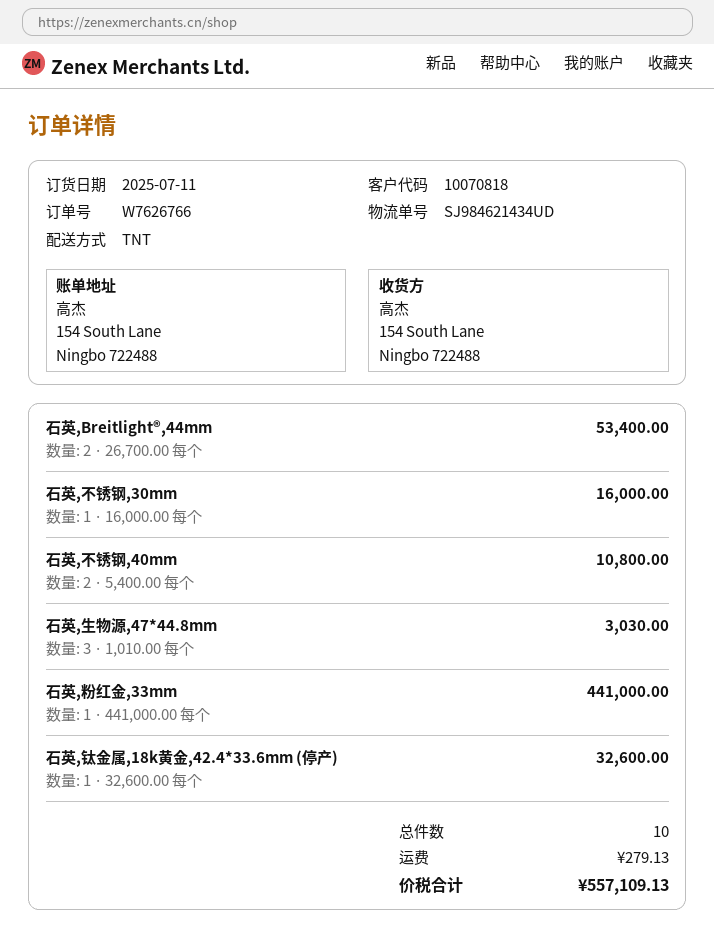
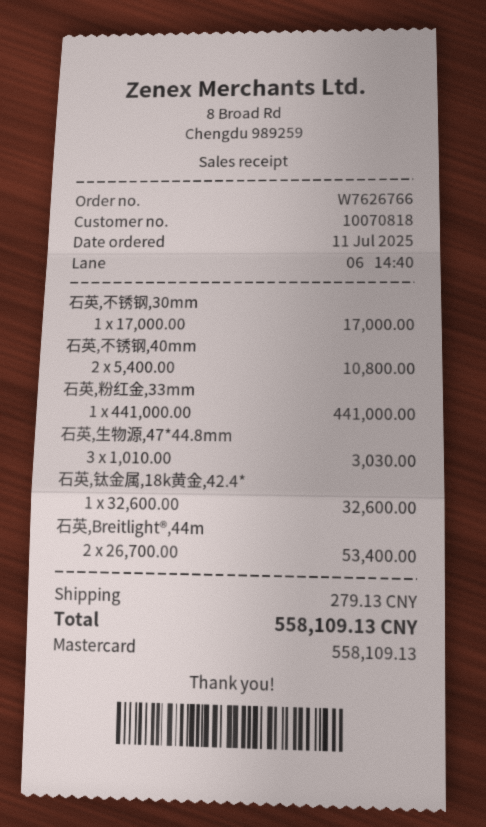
石英,不锈钢,30mm: 1 x 16000.00 = 16000.00 -> 1 x 17000.00 = 17000.00
total: 557109.13 -> 558109.13

